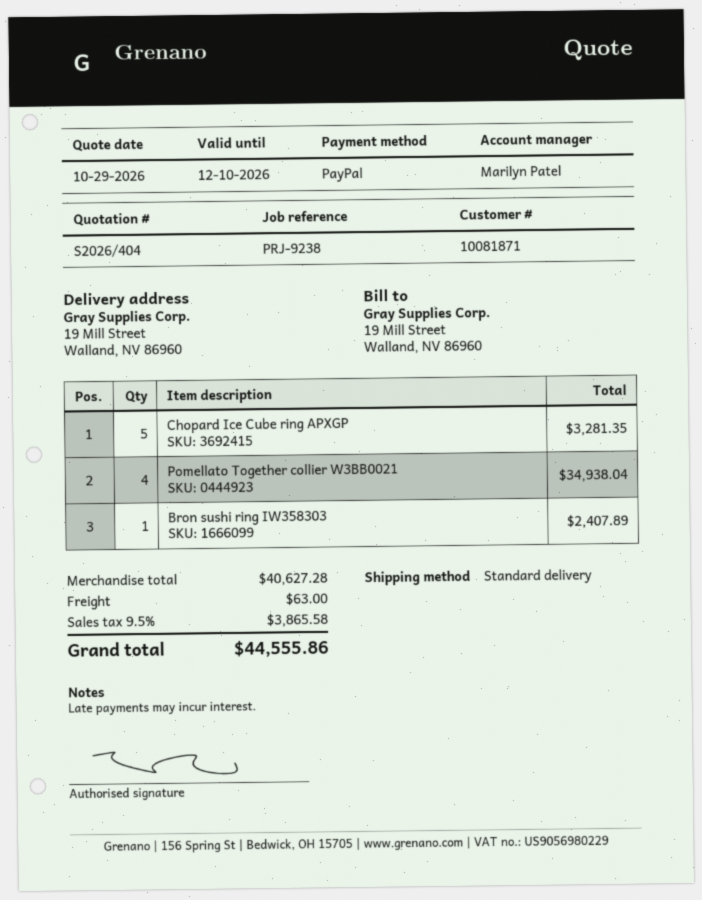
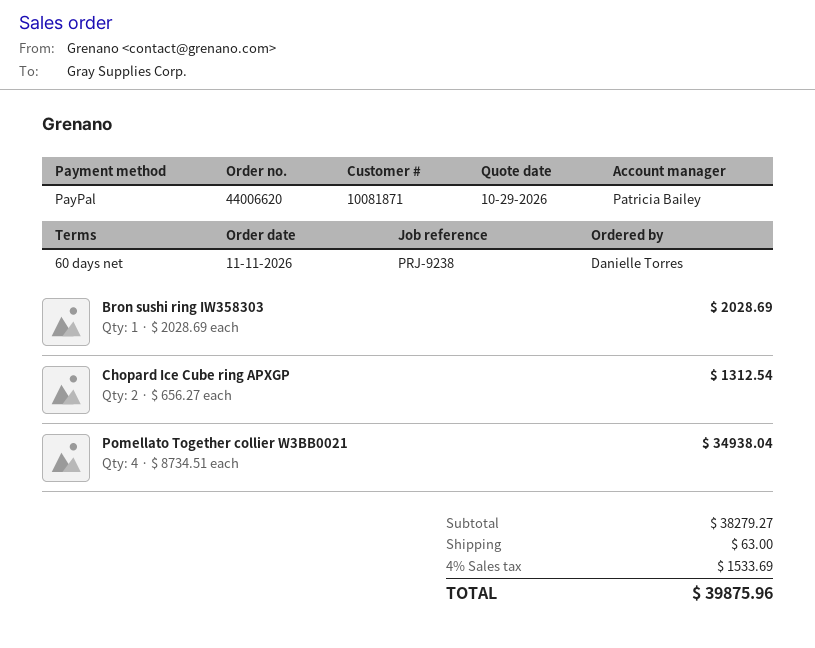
sales rep: Marilyn Patel -> Patricia Bailey
Chopard Ice Cube ring APXGP: 5 for 3281.35 -> 2 for 1312.54
Bron sushi ring IW358303: 1 for 2407.89 -> 1 for 2028.69
subtotal: 40627.28 -> 38279.27
tax: 9.5% = 3865.58 -> 4% = 1533.69
total: 44555.86 -> 39875.96

